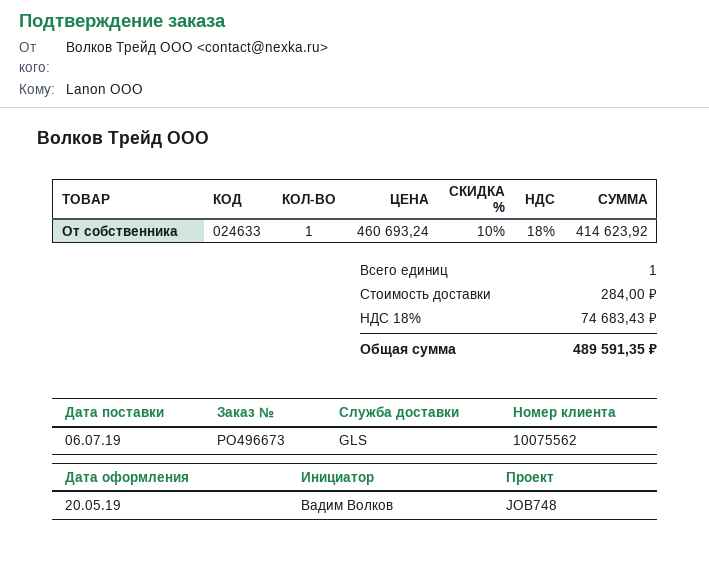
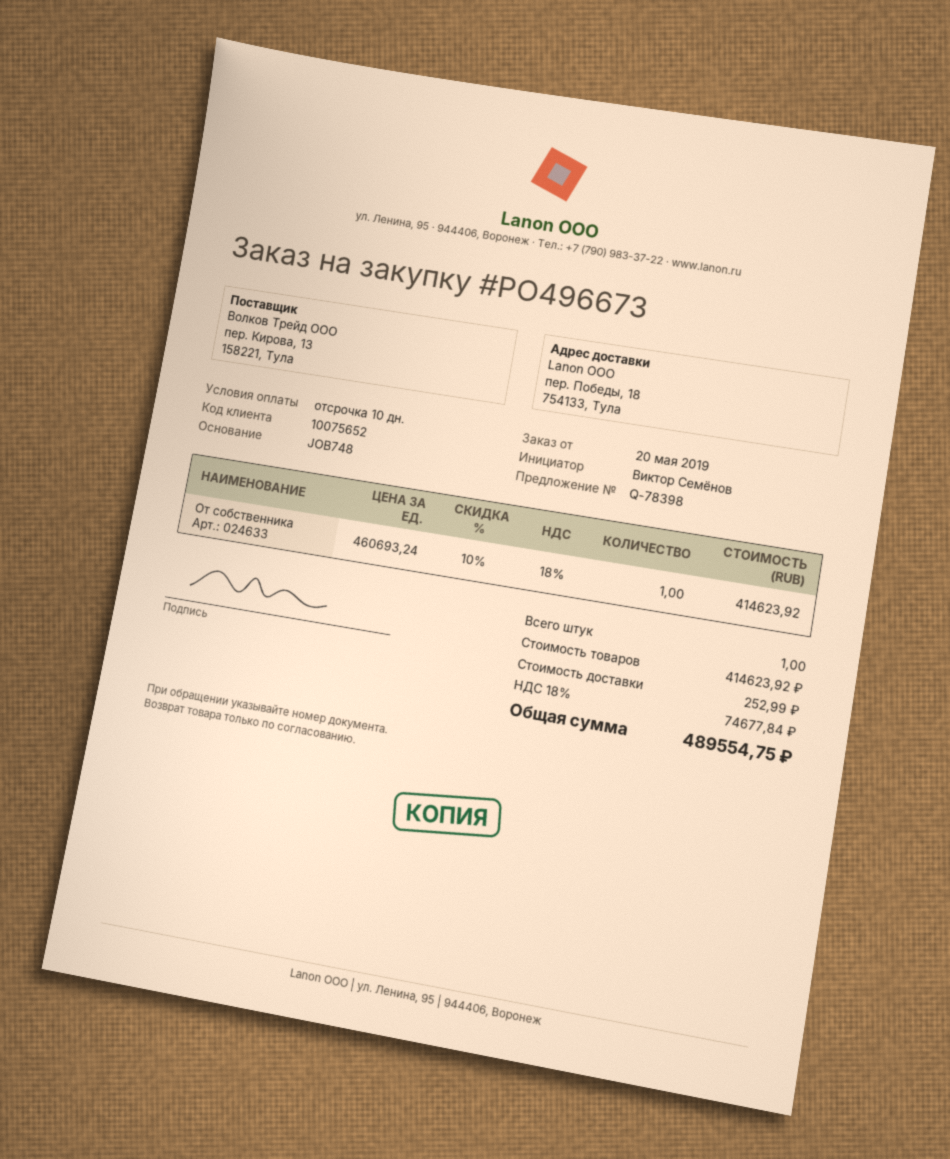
customer number: 10075562 -> 10075652
ordered by: Вадим Волков -> Виктор Семёнов
shipping: 284.00 -> 252.99
tax: 18% = 74683.43 -> 18% = 74677.84
total: 489591.35 -> 489554.75

